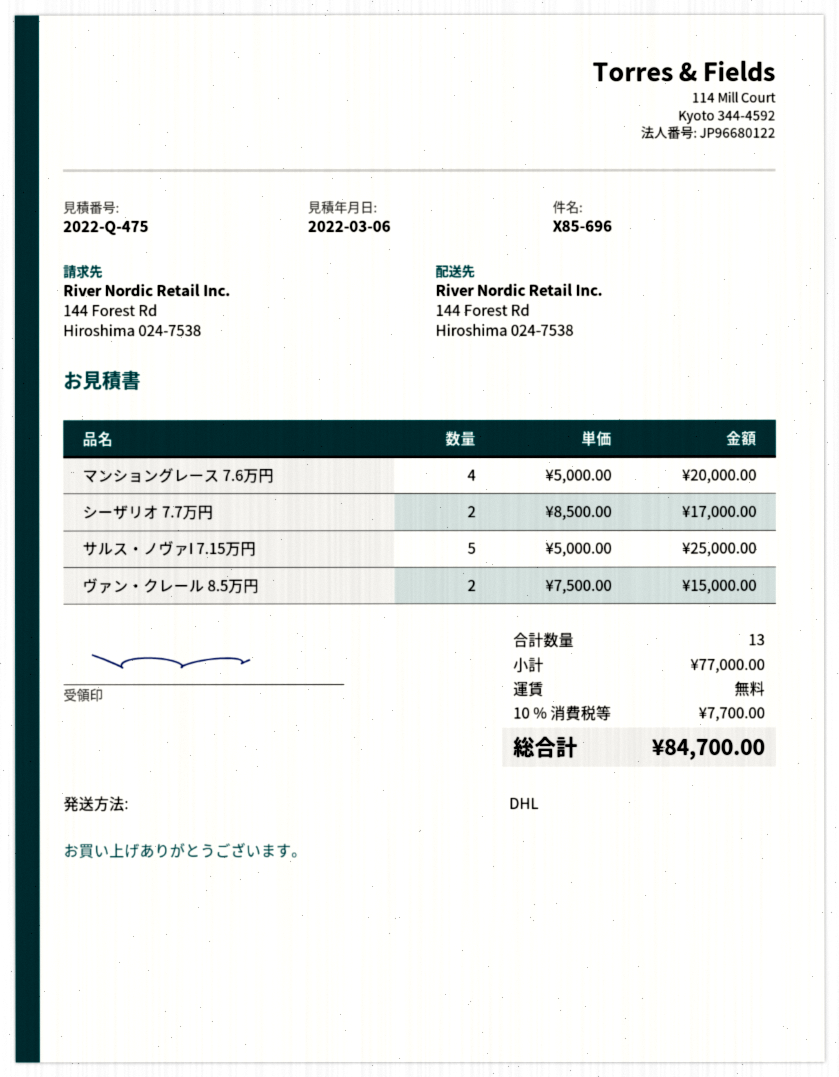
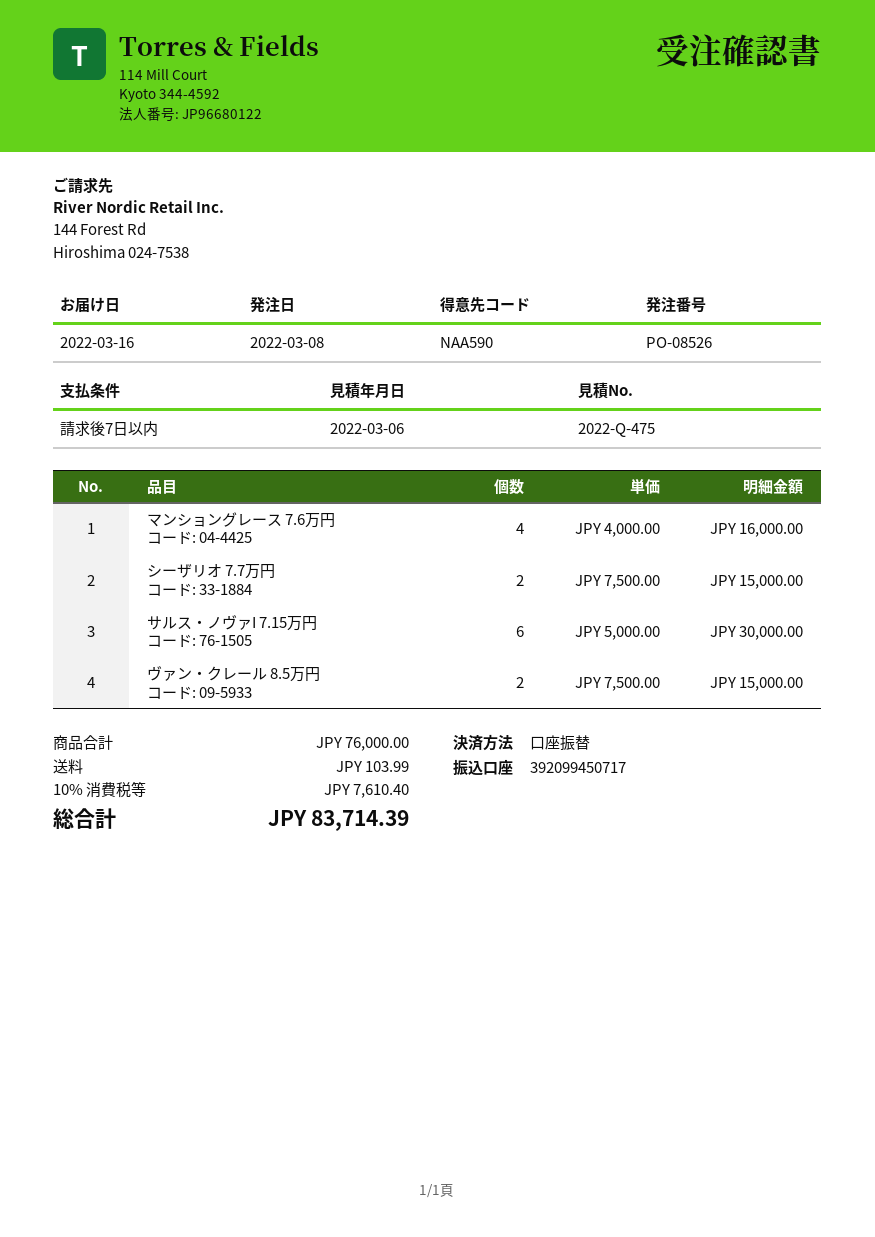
マンショングレース 7.6万円: 4 x 5000.00 = 20000.00 -> 4 x 4000.00 = 16000.00
シーザリオ 7.7万円: 2 x 8500.00 = 17000.00 -> 2 x 7500.00 = 15000.00
サルス・ノヴァI 7.15万円: 5 x 5000.00 = 25000.00 -> 6 x 5000.00 = 30000.00
subtotal: 77000.00 -> 76000.00
shipping: 0.00 -> 103.99
tax: 10% = 7700.00 -> 10% = 7610.40
total: 84700.00 -> 83714.39

